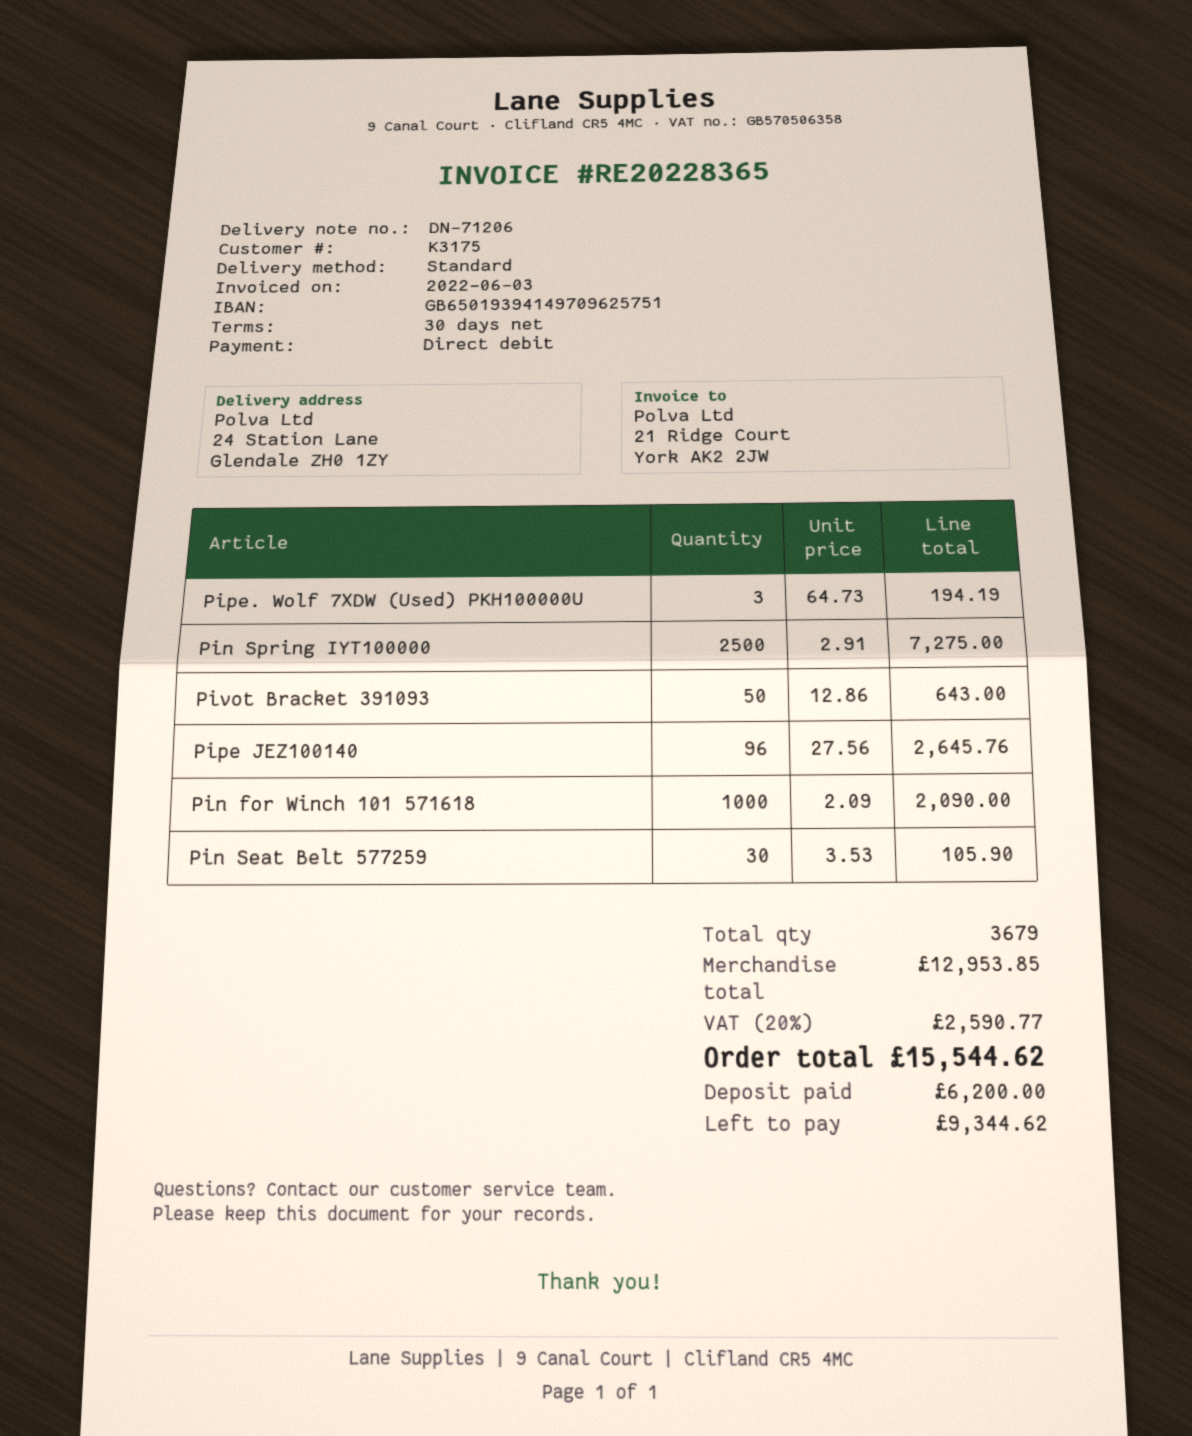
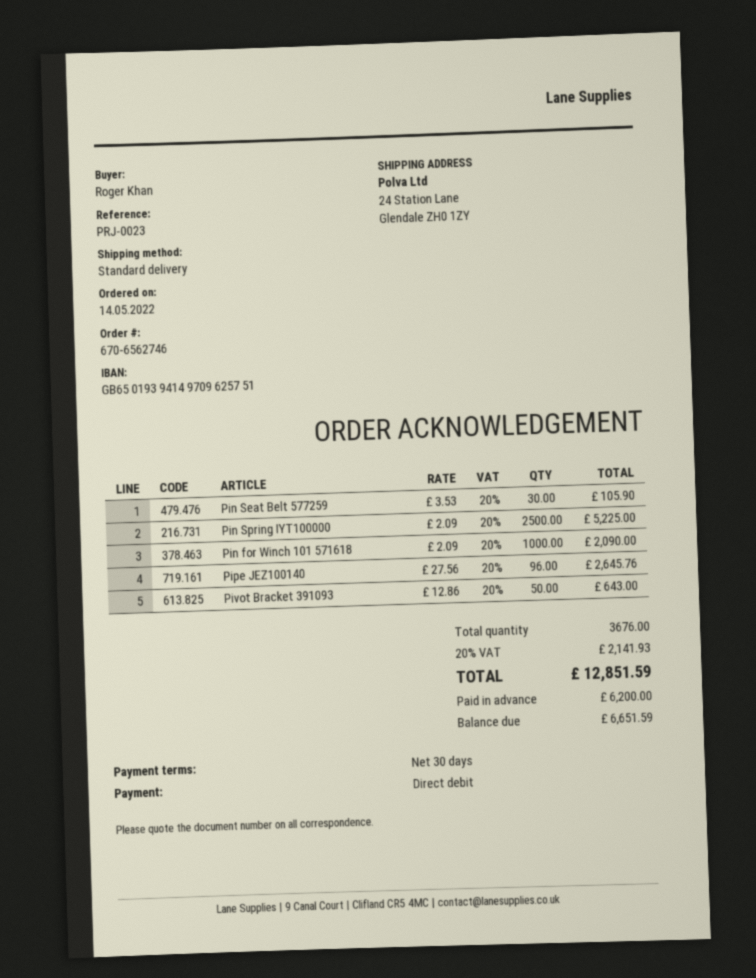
Pipe. Wolf 7XDW (Used) PKH100000U: 3 x 64.73 = 194.19 -> none
Pin Spring IYT100000: 2500 x 2.91 = 7275.00 -> 2500 x 2.09 = 5225.00
total quantity: 3679 -> 3676
tax: 20% = 2590.77 -> 20% = 2141.93
total: 15544.62 -> 12851.59
balance: 9344.62 -> 6651.59

